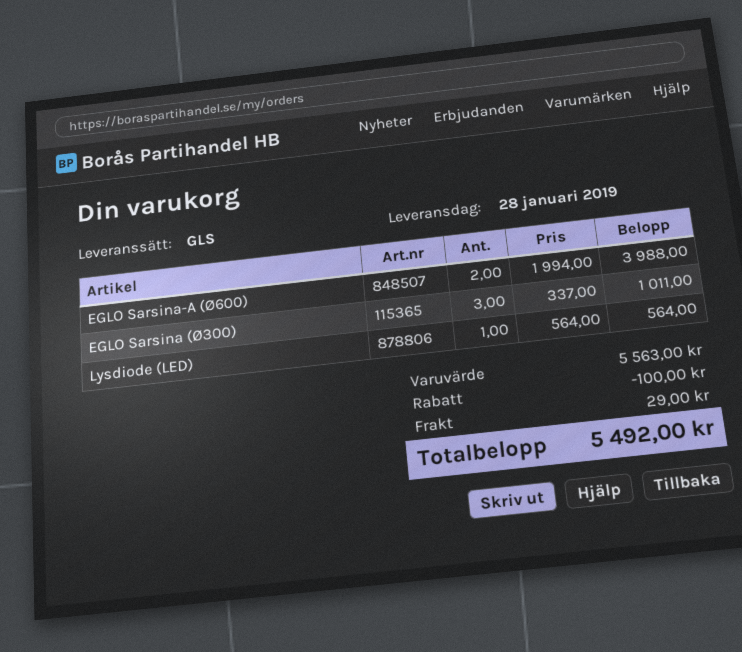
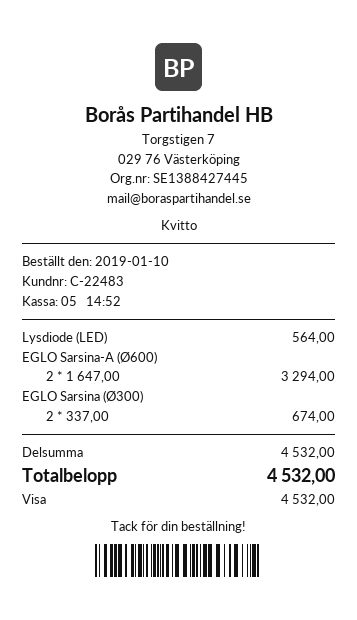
EGLO Sarsina-A (Ø600): 2 x 1994.00 = 3988.00 -> 2 x 1647.00 = 3294.00
EGLO Sarsina (Ø300): 3 x 337.00 = 1011.00 -> 2 x 337.00 = 674.00
subtotal: 5563.00 -> 4532.00
discount: 100.00 -> none
shipping: 29.00 -> none
total: 5492.00 -> 4532.00

